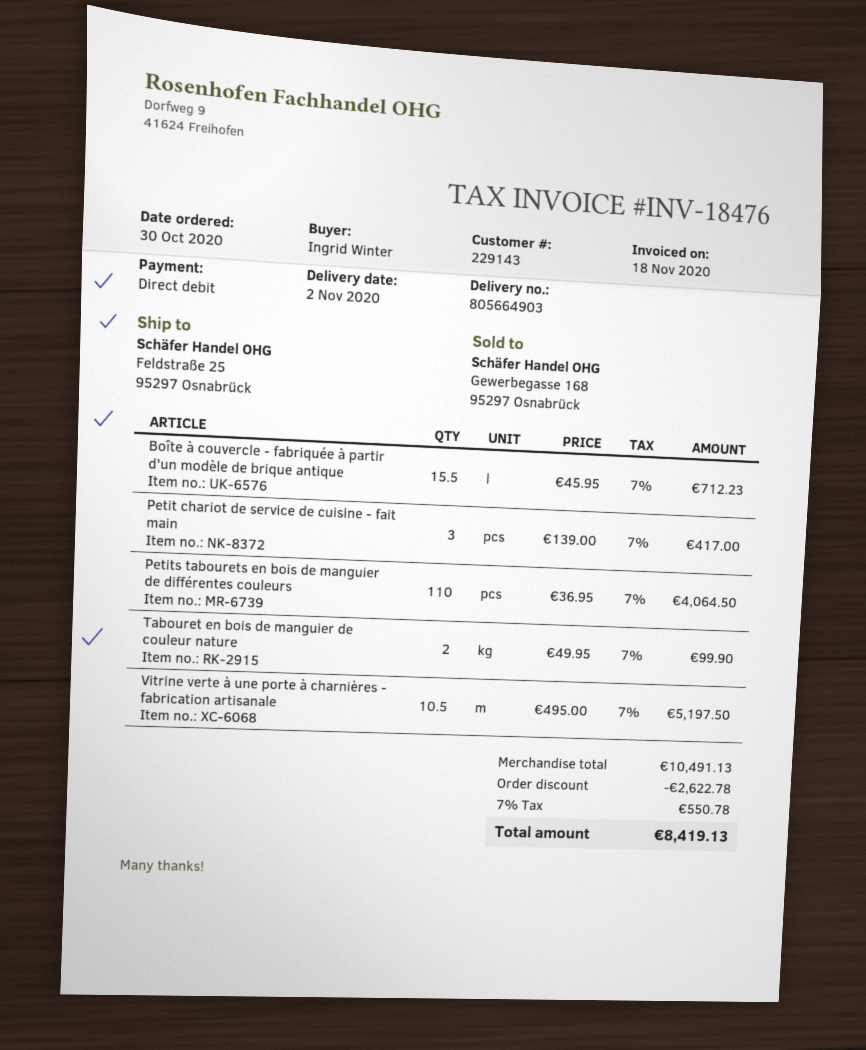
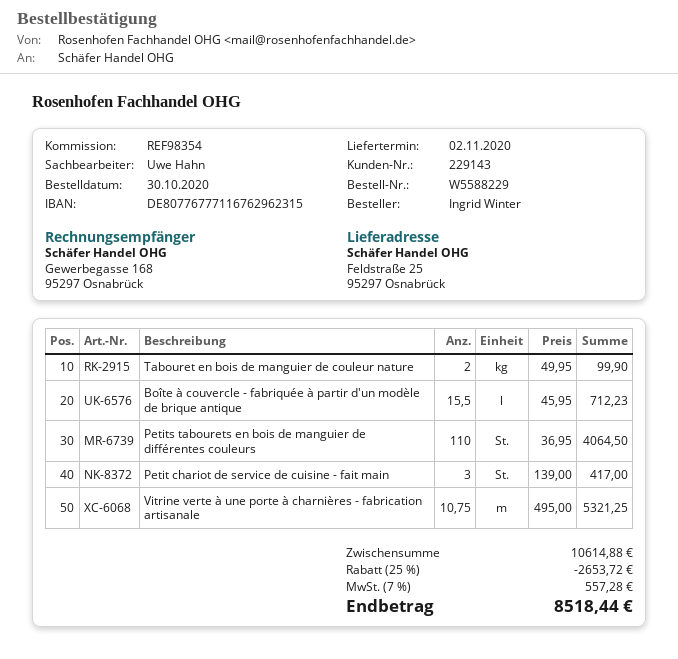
Vitrine verte à une porte à charnières - fabrication artisanale: 10.5 x 495.00 = 5197.50 -> 10.75 x 495.00 = 5321.25
subtotal: 10491.13 -> 10614.88
discount: 2622.78 -> 2653.72
tax: 7% = 550.78 -> 7% = 557.28
total: 8419.13 -> 8518.44

